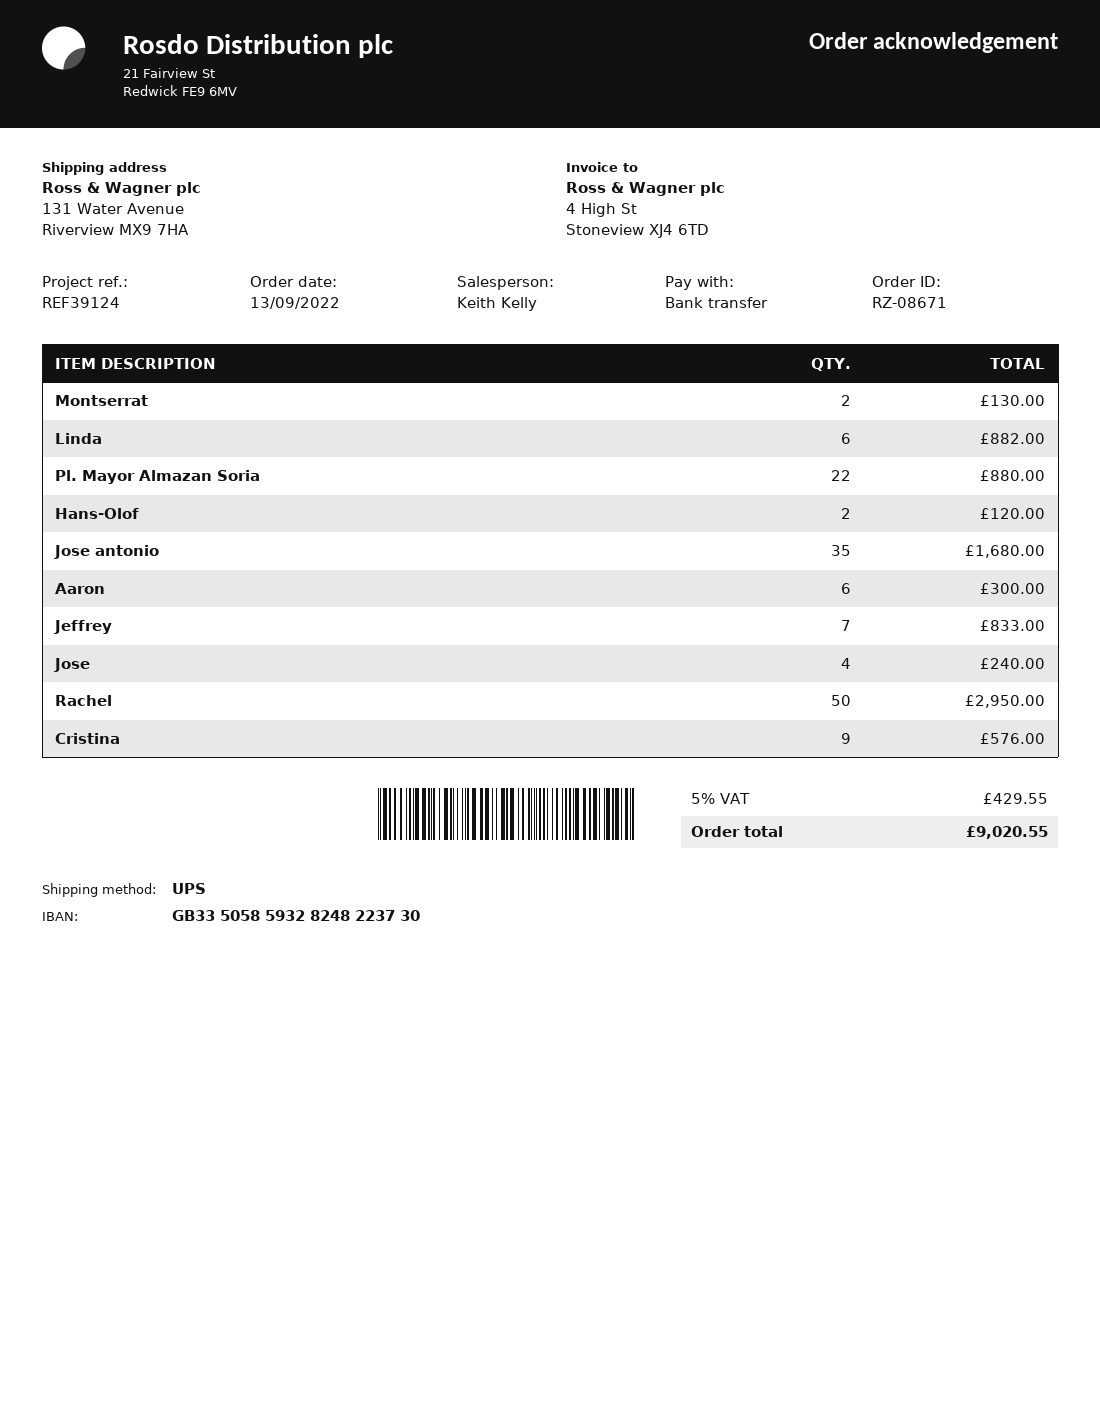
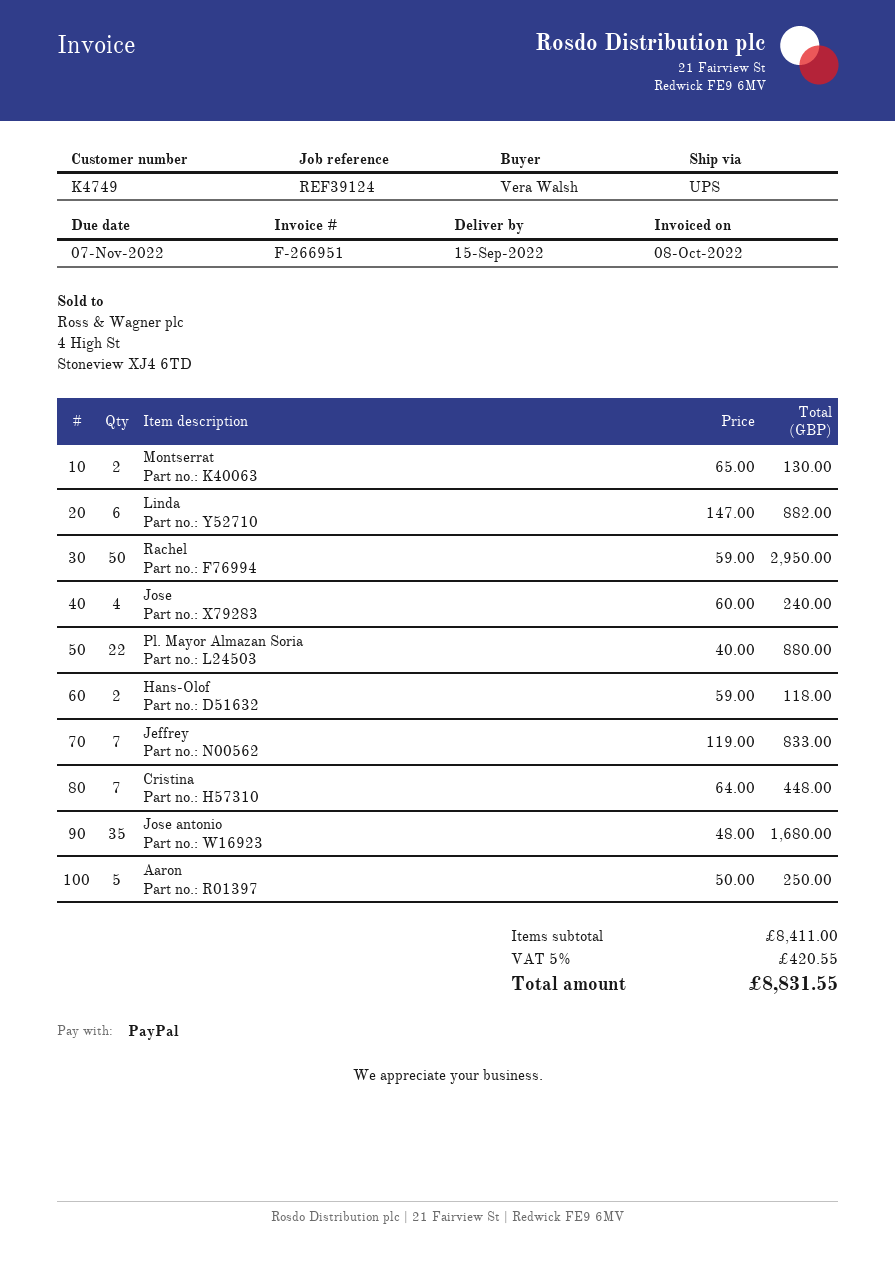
payment method: bank transfer -> PayPal
Hans-Olof: 2 for 120.00 -> 2 for 118.00
Aaron: 6 for 300.00 -> 5 for 250.00
Cristina: 9 for 576.00 -> 7 for 448.00
tax: 5% = 429.55 -> 5% = 420.55
total: 9020.55 -> 8831.55

